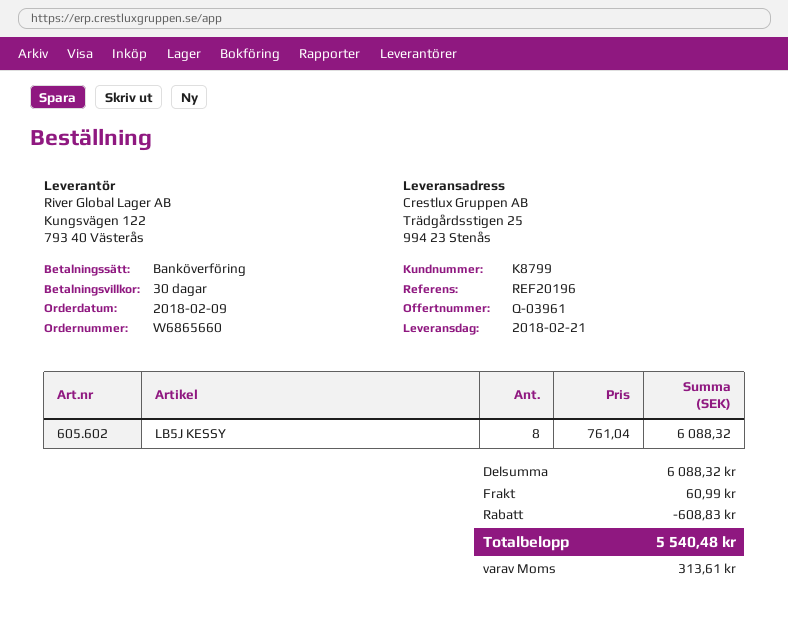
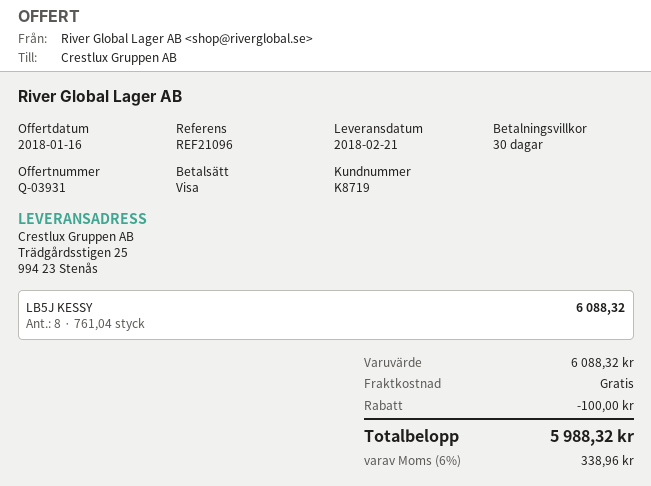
quote number: Q-03961 -> Q-03931
customer number: K8799 -> K8719
reference: REF20196 -> REF21096
payment method: bank transfer -> Visa
discount: 608.83 -> 100.00
shipping: 60.99 -> 0.00
tax: 313.61 -> 338.96
total: 5540.48 -> 5988.32

